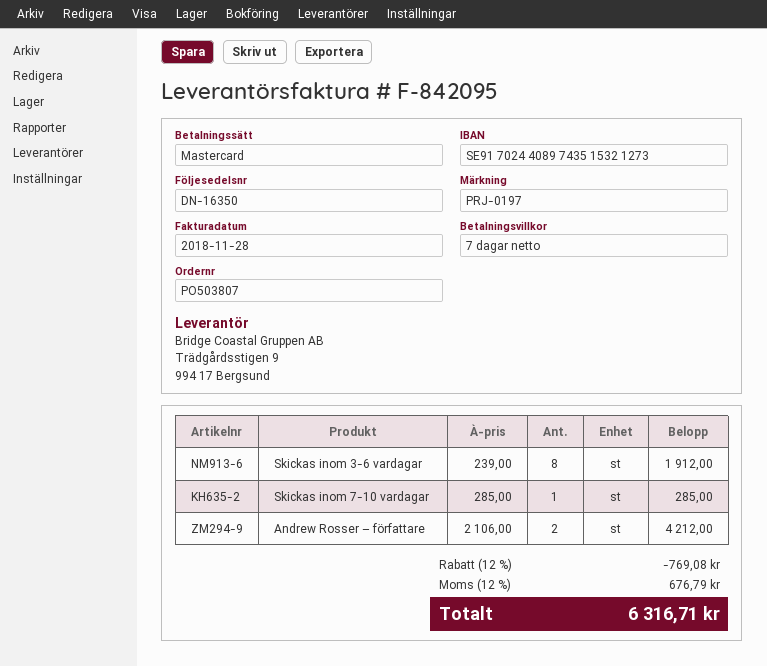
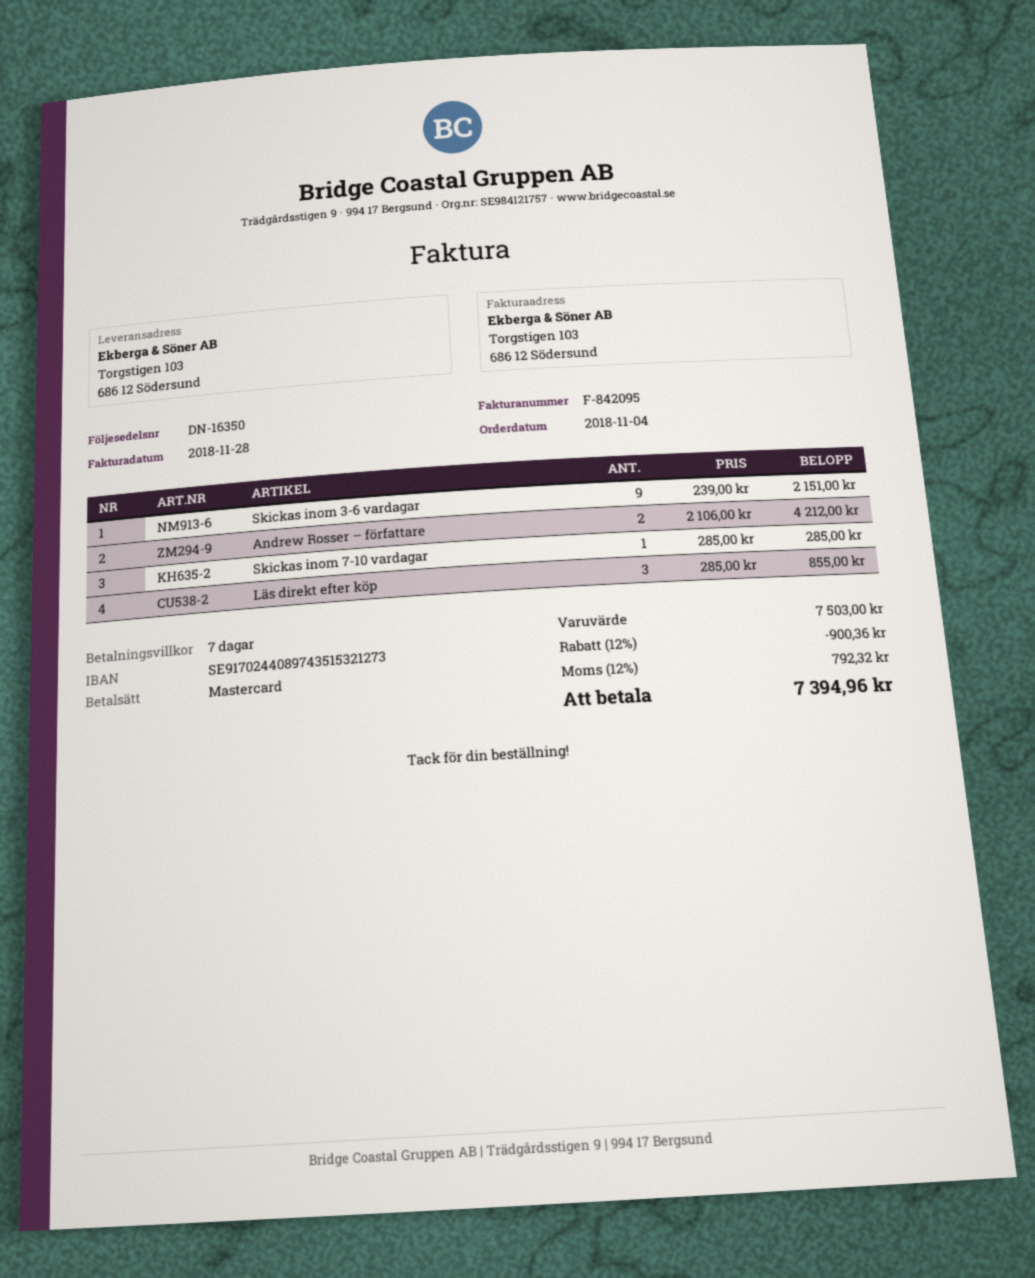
Skickas inom 3-6 vardagar: 8 x 239.00 = 1912.00 -> 9 x 239.00 = 2151.00
Läs direkt efter köp: none -> 3 x 285.00 = 855.00
discount: 12% = 769.08 -> 12% = 900.36
tax: 12% = 676.79 -> 12% = 792.32
total: 6316.71 -> 7394.96

